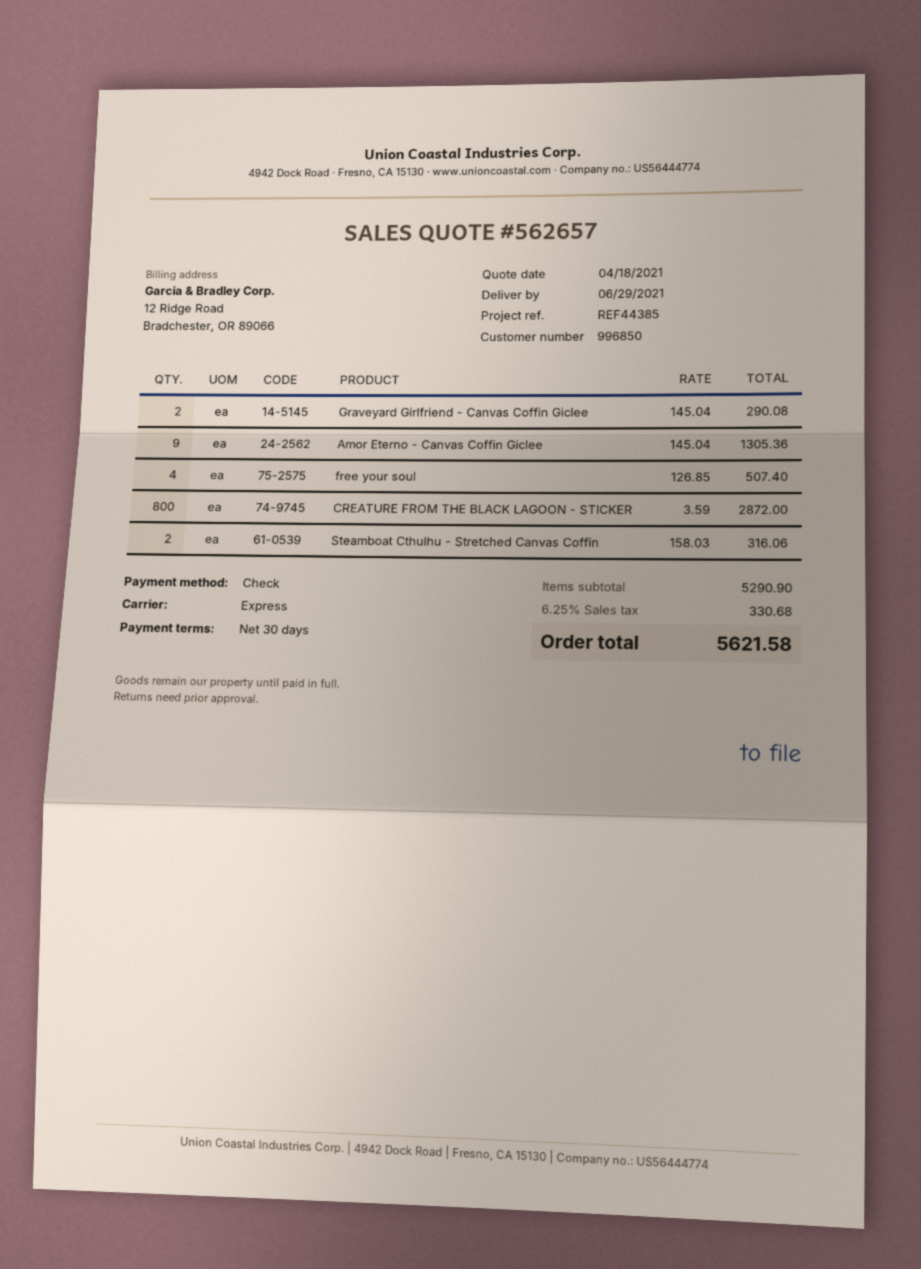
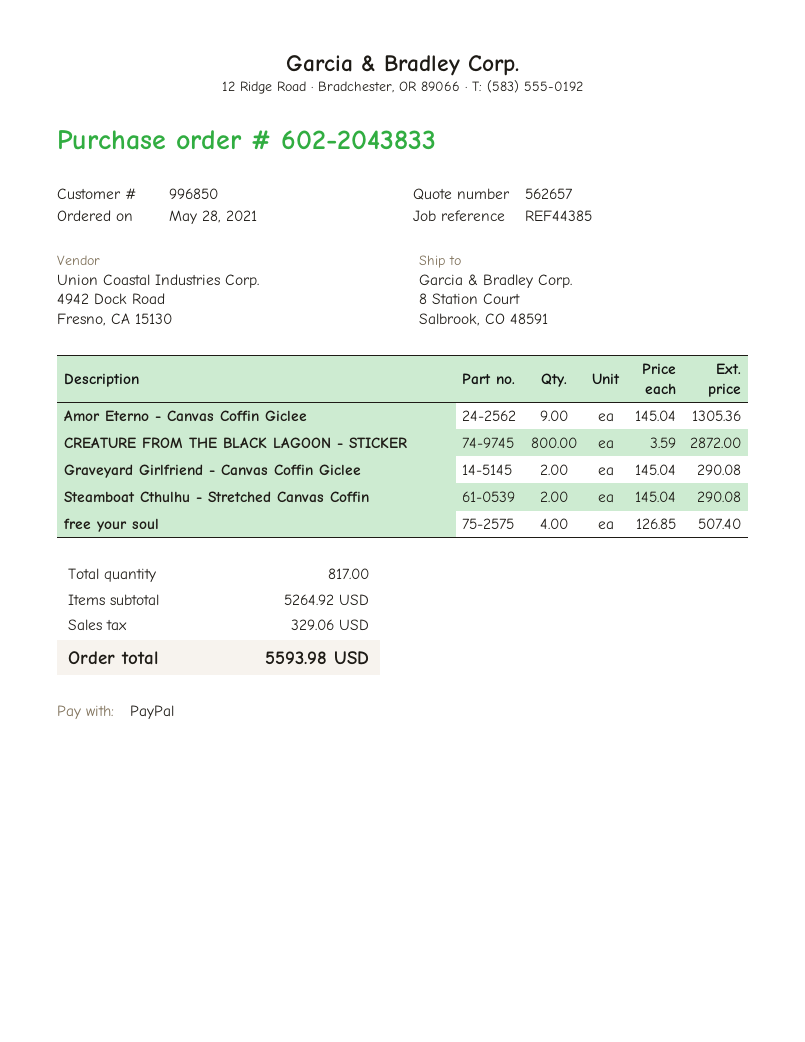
payment method: cheque -> PayPal
Steamboat Cthulhu - Stretched Canvas Coffin: 2 x 158.03 = 316.06 -> 2 x 145.04 = 290.08
subtotal: 5290.90 -> 5264.92
tax: 330.68 -> 329.06
total: 5621.58 -> 5593.98

